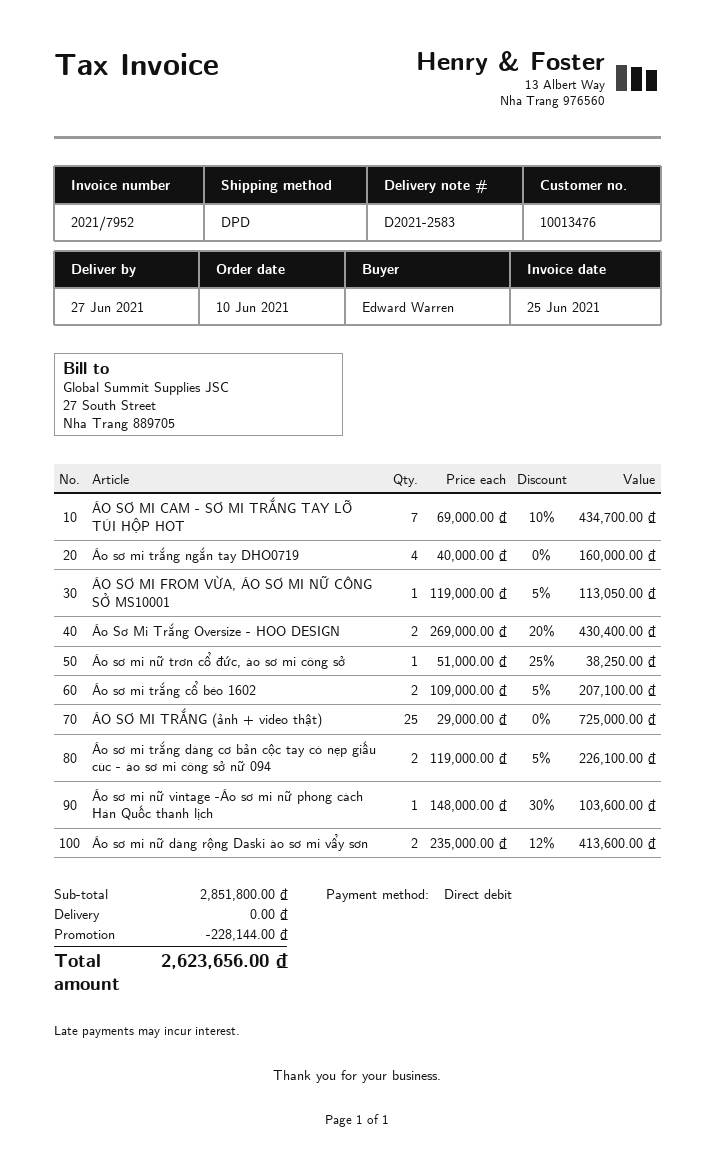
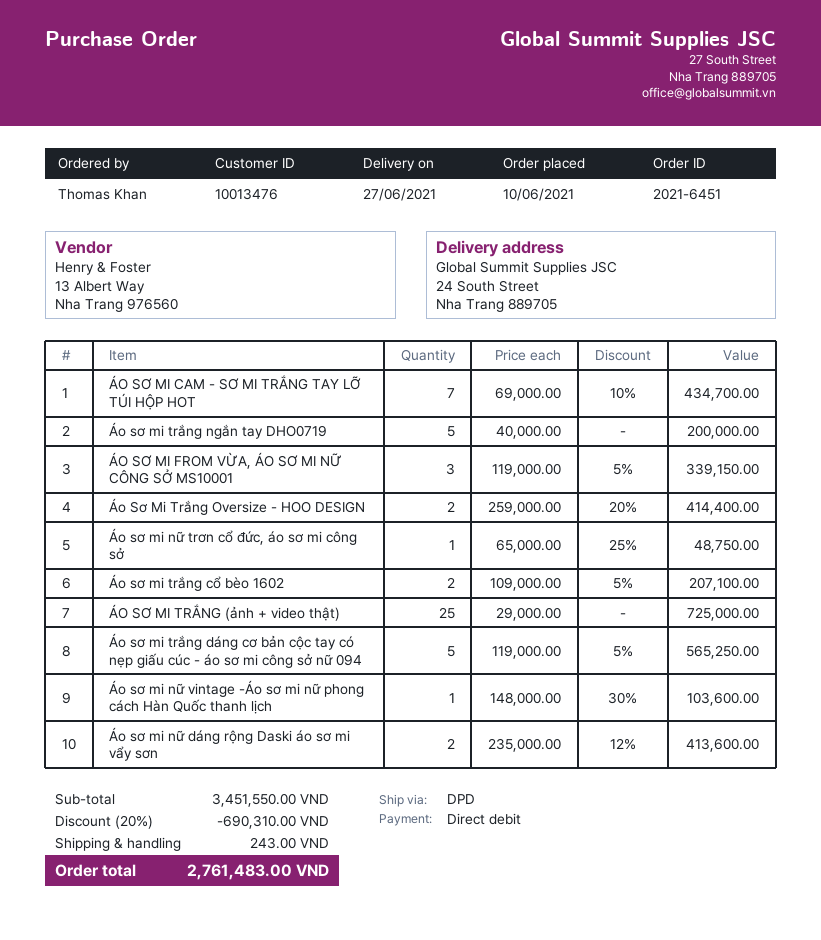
ordered by: Edward Warren -> Thomas Khan
Áo sơ mi trắng ngắn tay DHO0719: 4 x 40000.00 = 160000.00 -> 5 x 40000.00 = 200000.00
ÁO SƠ MI FROM VỪA, ÁO SƠ MI NỮ CÔNG SỞ MS10001: 1 x 119000.00 - 5% = 113050.00 -> 3 x 119000.00 - 5% = 339150.00
Áo Sơ Mi Trắng Oversize - HOO DESIGN: 2 x 269000.00 - 20% = 430400.00 -> 2 x 259000.00 - 20% = 414400.00
Áo sơ mi nữ trơn cổ đức, áo sơ mi công sở: 1 x 51000.00 - 25% = 38250.00 -> 1 x 65000.00 - 25% = 48750.00
Áo sơ mi trắng dáng cơ bản cộc tay có nẹp giấu cúc - áo sơ mi công sở nữ 094: 2 x 119000.00 - 5% = 226100.00 -> 5 x 119000.00 - 5% = 565250.00
subtotal: 2851800.00 -> 3451550.00
discount: 228144.00 -> 690310.00
shipping: 0.00 -> 243.00
total: 2623656.00 -> 2761483.00

